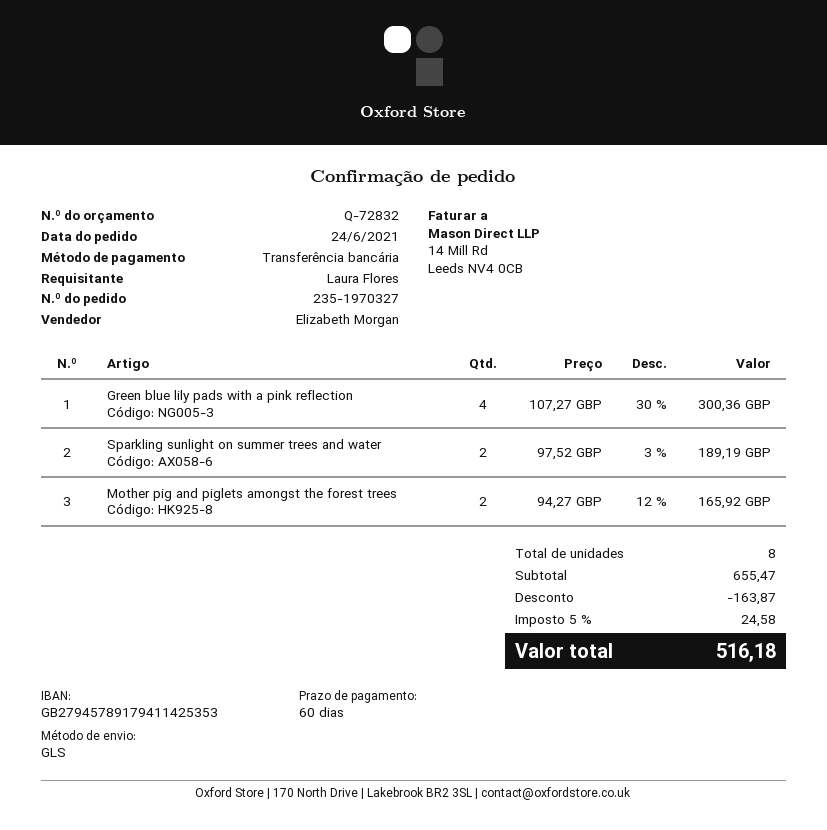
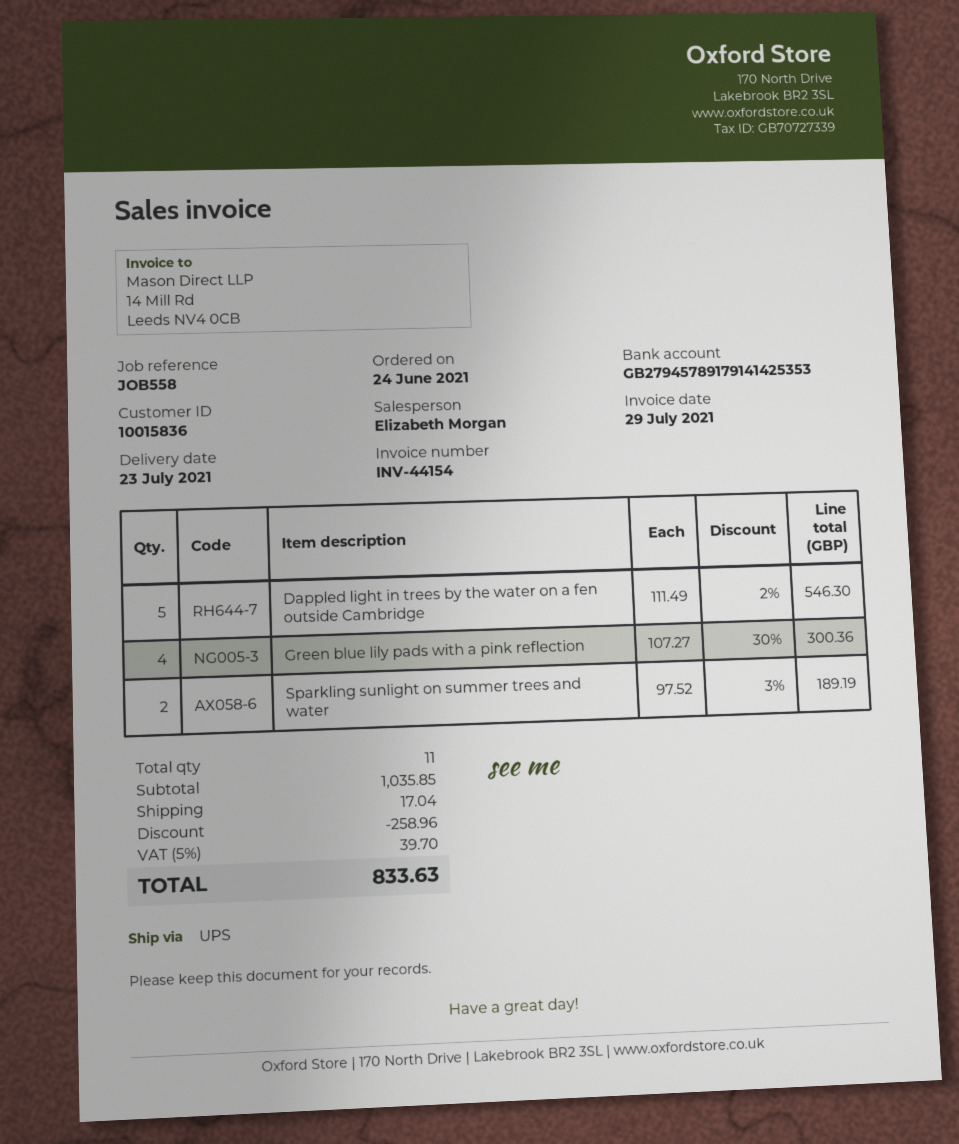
bank account: GB27945789179411425353 -> GB27945789179141425353
shipping method: GLS -> UPS
Mother pig and piglets amongst the forest trees: 2 x 94.27 - 12% = 165.92 -> none
Dappled light in trees by the water on a fen outside Cambridge: none -> 5 x 111.49 - 2% = 546.30
total quantity: 8 -> 11
subtotal: 655.47 -> 1035.85
discount: 163.87 -> 258.96
shipping: none -> 17.04
tax: 5% = 24.58 -> 5% = 39.70
total: 516.18 -> 833.63

